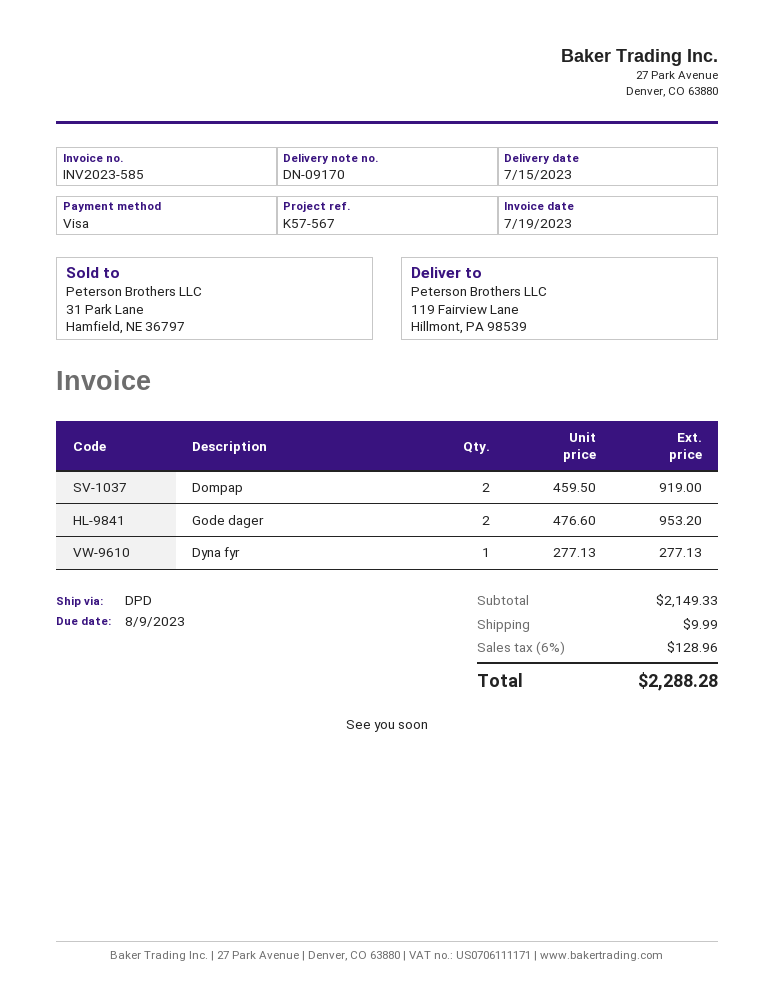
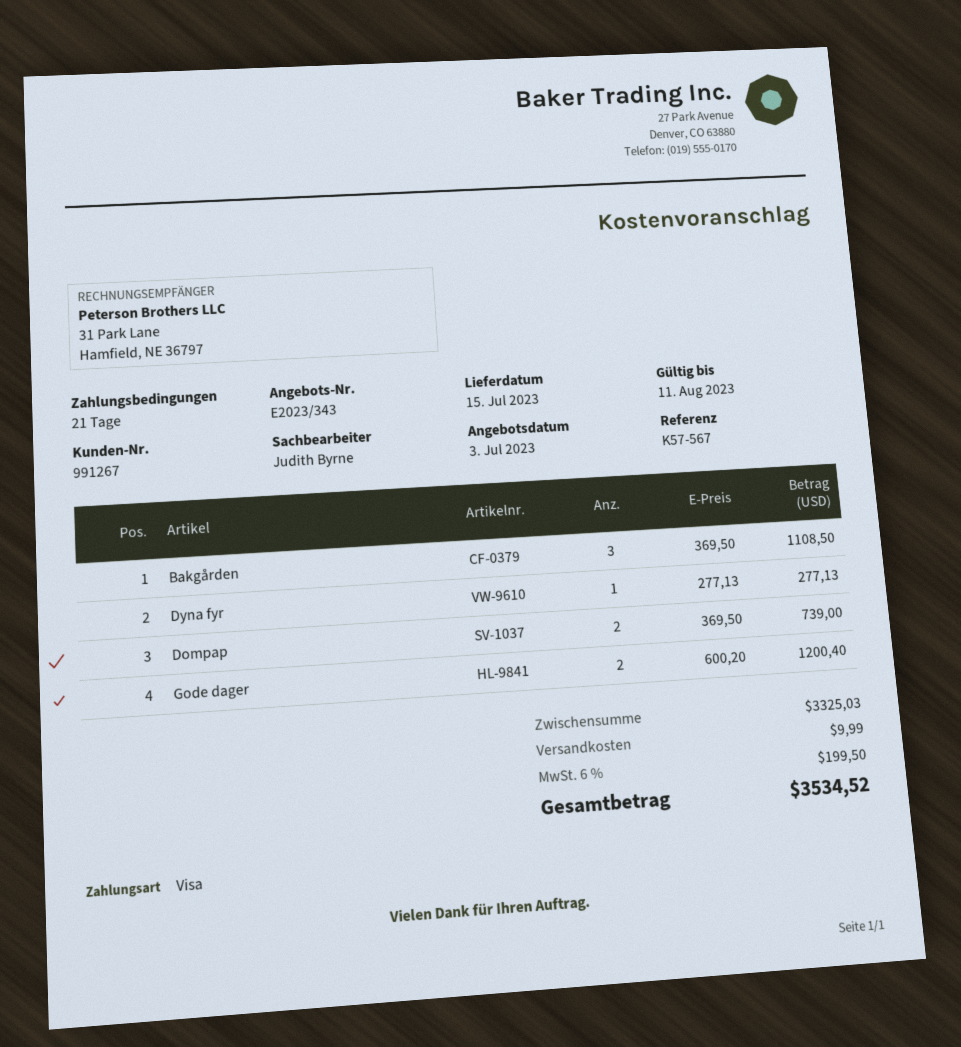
Dompap: 2 x 459.50 = 919.00 -> 2 x 369.50 = 739.00
Gode dager: 2 x 476.60 = 953.20 -> 2 x 600.20 = 1200.40
Bakgården: none -> 3 x 369.50 = 1108.50
subtotal: 2149.33 -> 3325.03
tax: 6% = 128.96 -> 6% = 199.50
total: 2288.28 -> 3534.52

